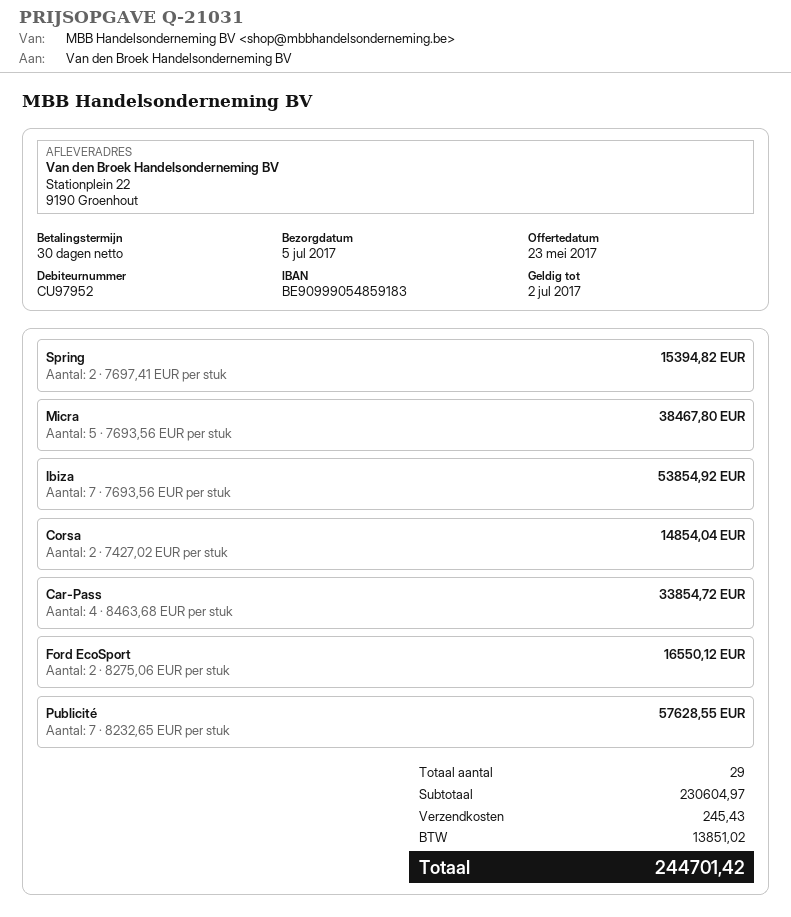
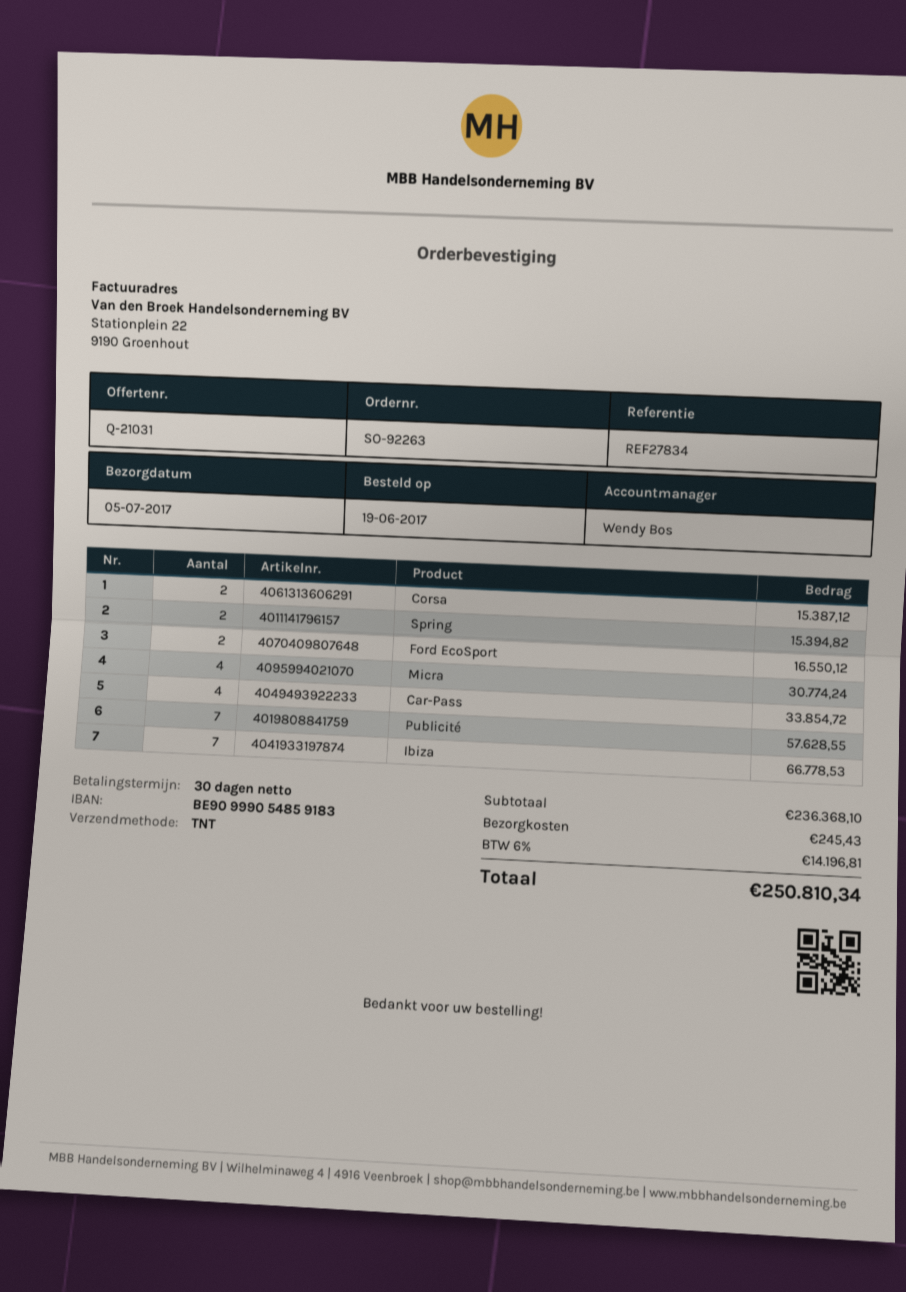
Micra: 5 for 38467.80 -> 4 for 30774.24
Ibiza: 7 for 53854.92 -> 7 for 66778.53
Corsa: 2 for 14854.04 -> 2 for 15387.12
subtotal: 230604.97 -> 236368.10
tax: 13851.02 -> 14196.81
total: 244701.42 -> 250810.34

